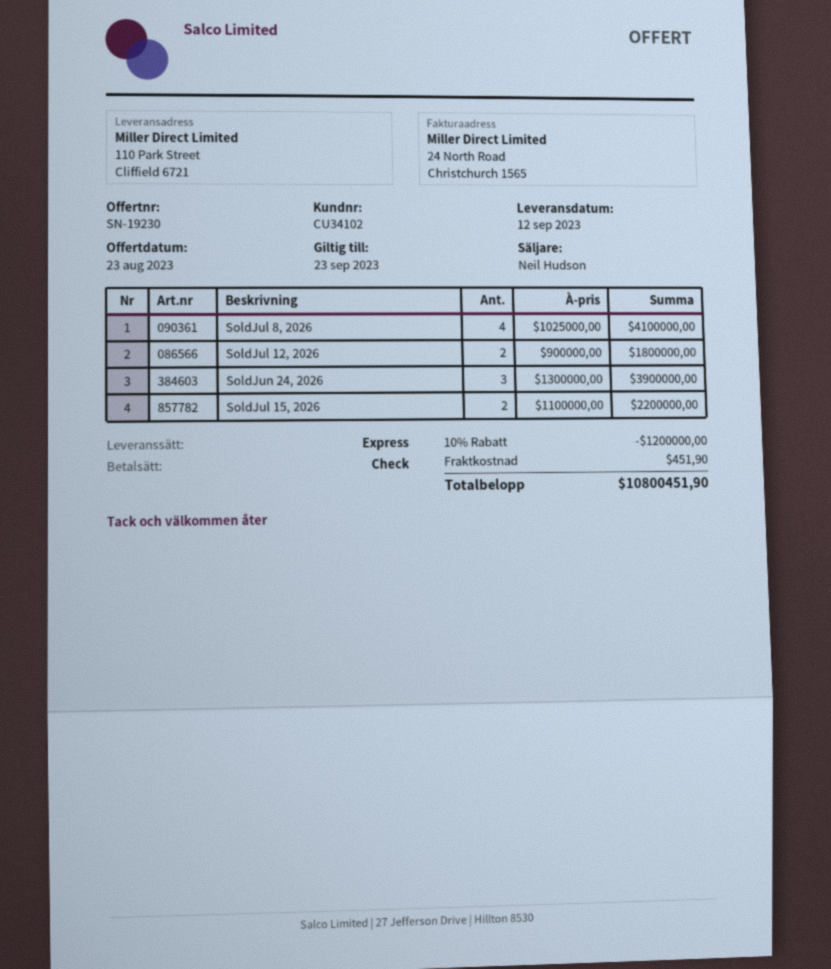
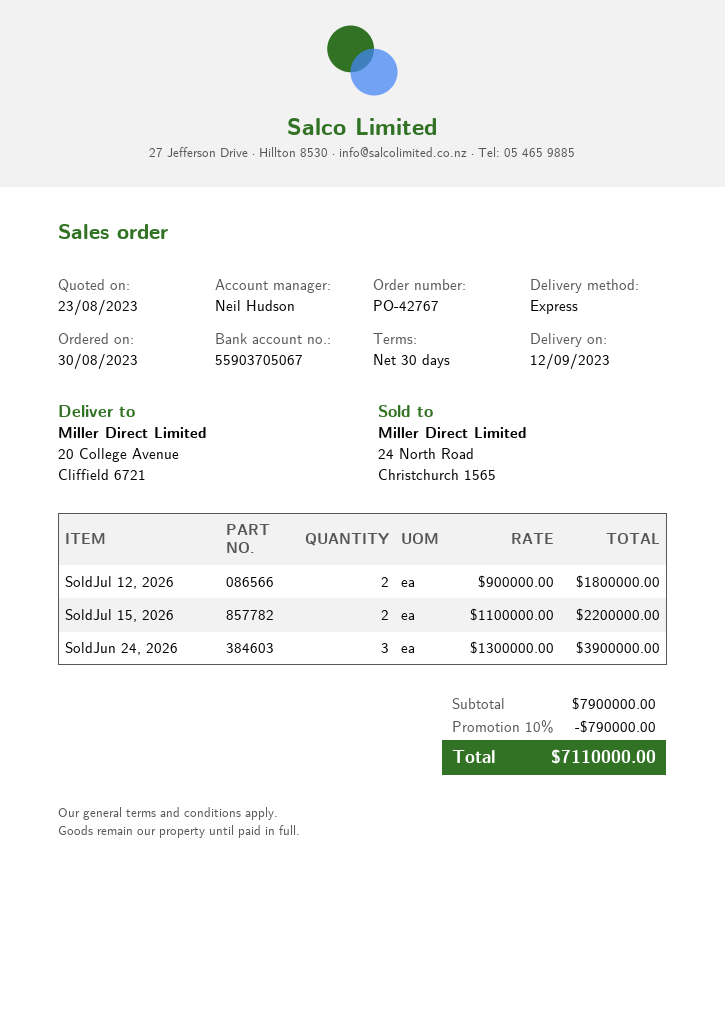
ship to: 110 Park Street, Cliffield 6721 -> 20 College Avenue, Cliffield 6721
SoldJul 8, 2026: 4 x 1025000.00 = 4100000.00 -> none
discount: 10% = 1200000.00 -> 10% = 790000.00
shipping: 451.90 -> none
total: 10800451.90 -> 7110000.00

